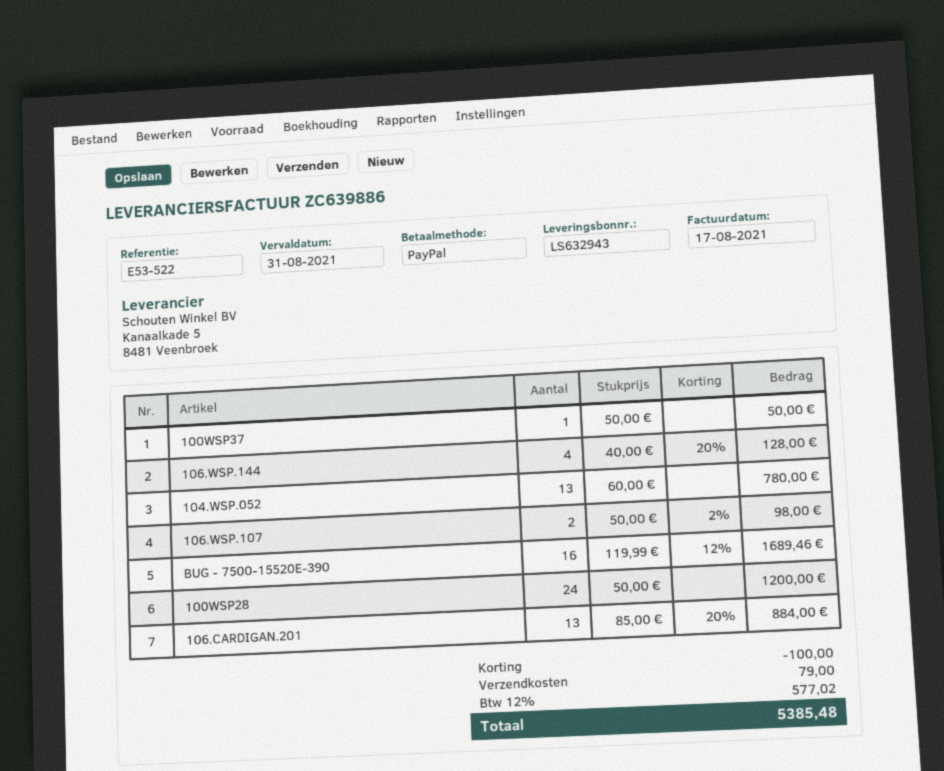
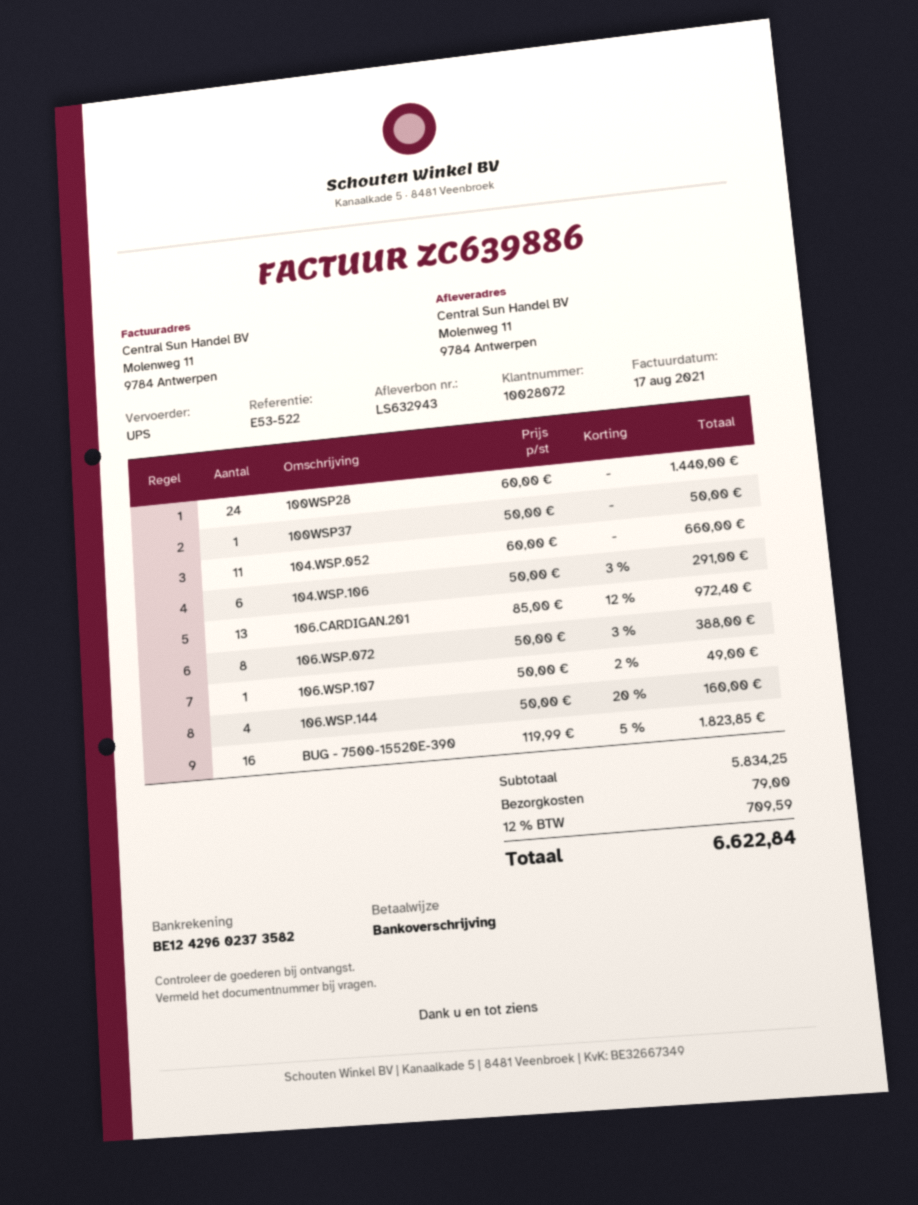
payment method: PayPal -> bank transfer
106.WSP.144: 4 x 40.00 - 20% = 128.00 -> 4 x 50.00 - 20% = 160.00
104.WSP.052: 13 x 60.00 = 780.00 -> 11 x 60.00 = 660.00
106.WSP.107: 2 x 50.00 - 2% = 98.00 -> 1 x 50.00 - 2% = 49.00
BUG - 7500-15520E-390: 16 x 119.99 - 12% = 1689.46 -> 16 x 119.99 - 5% = 1823.85
100WSP28: 24 x 50.00 = 1200.00 -> 24 x 60.00 = 1440.00
106.CARDIGAN.201: 13 x 85.00 - 20% = 884.00 -> 13 x 85.00 - 12% = 972.40
104.WSP.106: none -> 6 x 50.00 - 3% = 291.00
106.WSP.072: none -> 8 x 50.00 - 3% = 388.00
discount: 100.00 -> none
tax: 12% = 577.02 -> 12% = 709.59
total: 5385.48 -> 6622.84

